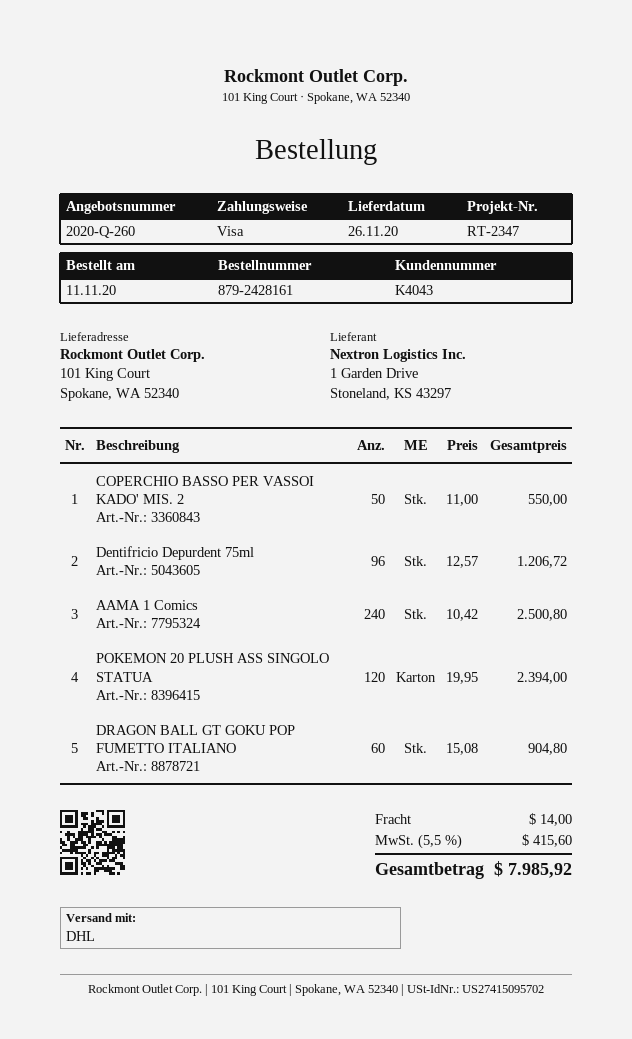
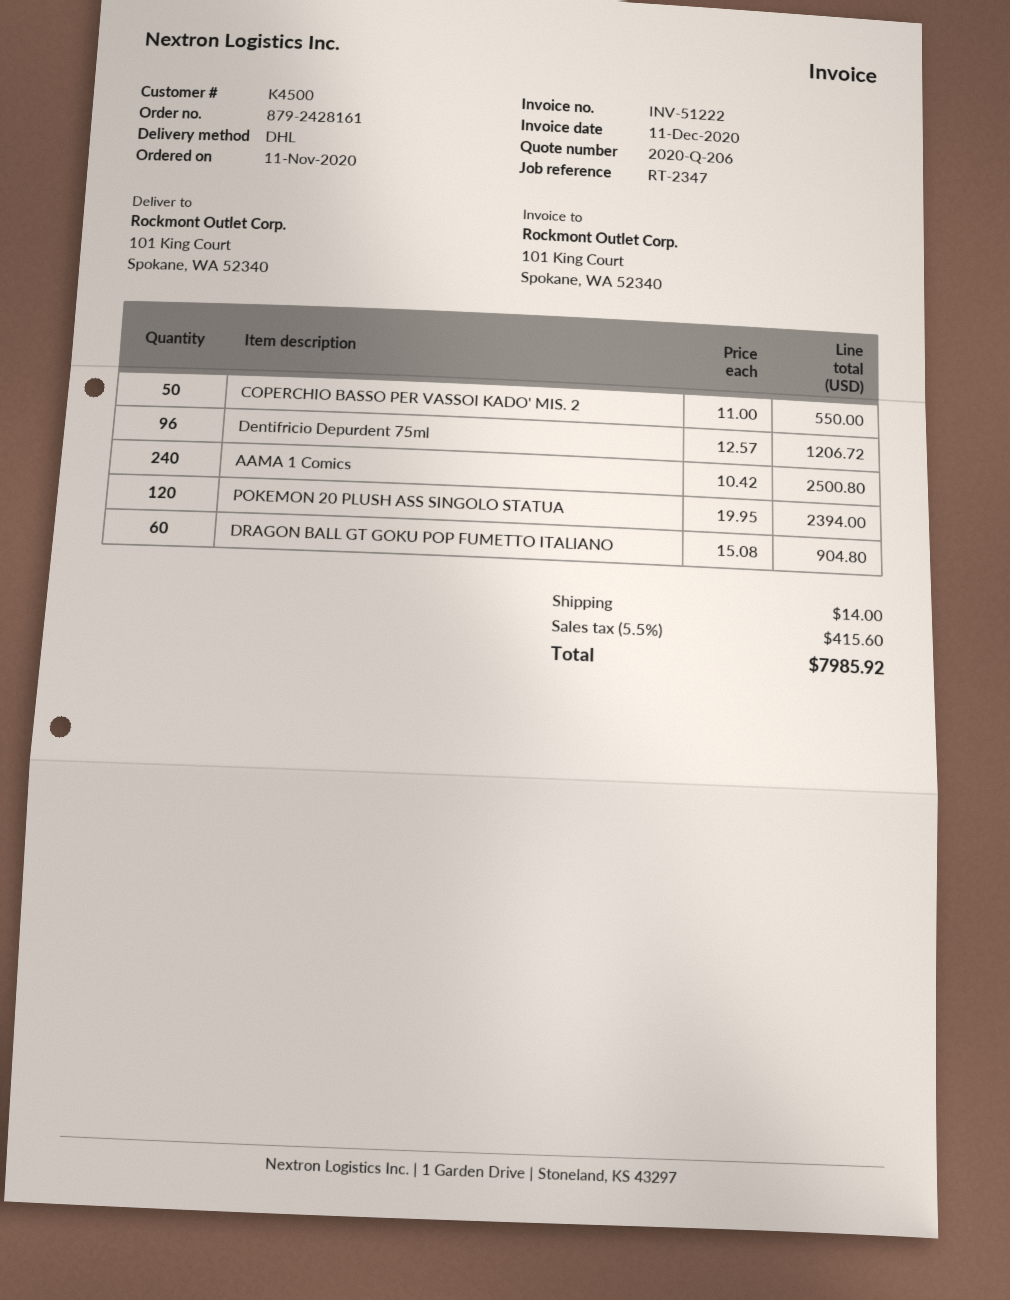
quote number: 2020-Q-260 -> 2020-Q-206
customer number: K4043 -> K4500

